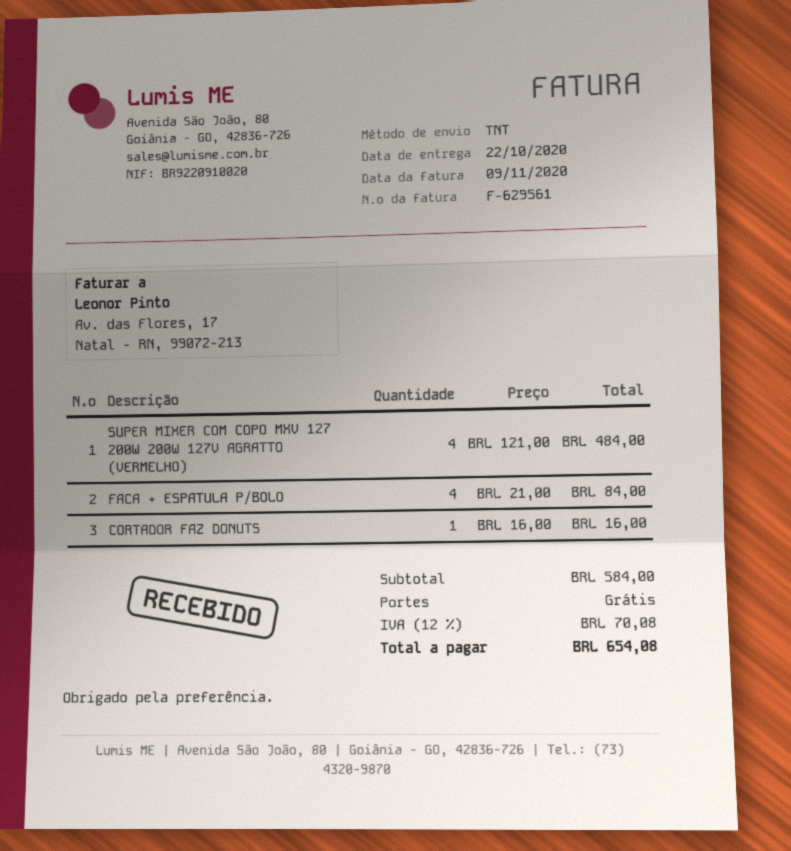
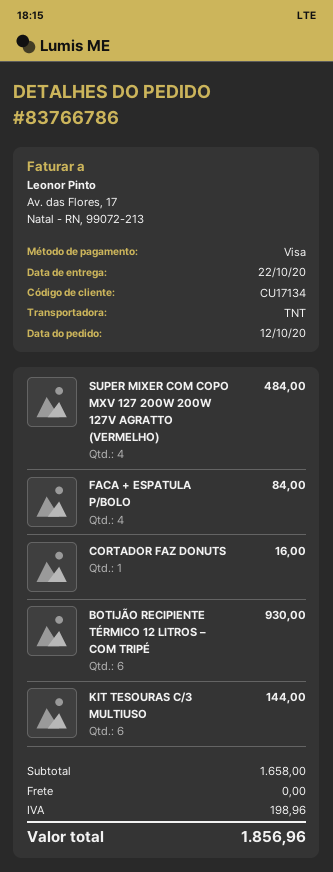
BOTIJÃO RECIPIENTE TÉRMICO 12 LITROS – COM TRIPÉ: none -> 6 for 930.00
KIT TESOURAS C/3 MULTIUSO: none -> 6 for 144.00
subtotal: 584.00 -> 1658.00
tax: 70.08 -> 198.96
total: 654.08 -> 1856.96

